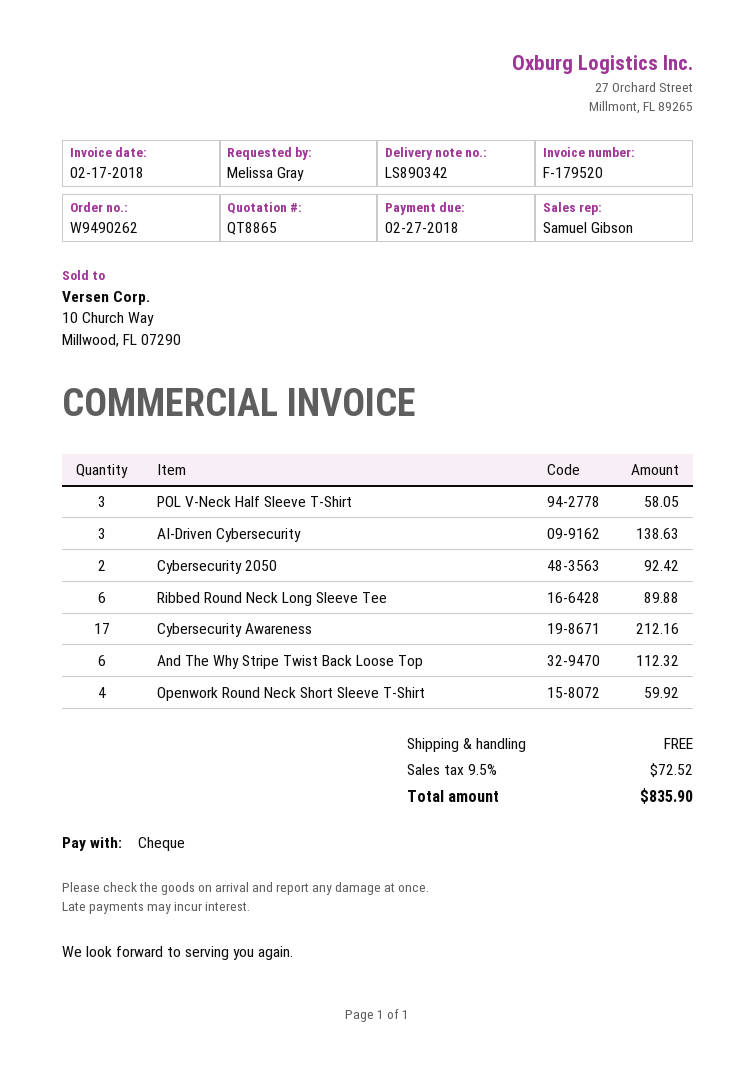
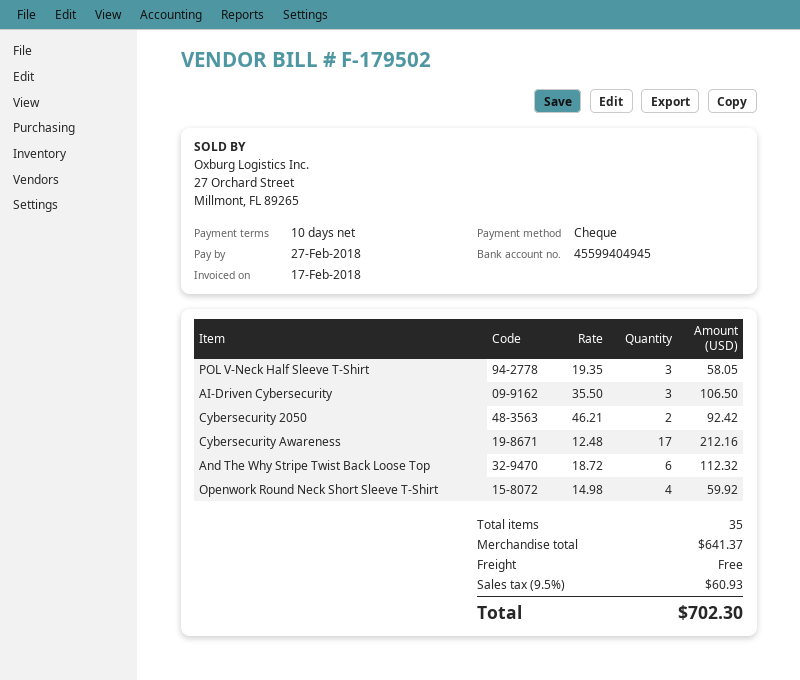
invoice number: F-179520 -> F-179502
AI-Driven Cybersecurity: 3 for 138.63 -> 3 for 106.50
Ribbed Round Neck Long Sleeve Tee: 6 for 89.88 -> none
tax: 9.5% = 72.52 -> 9.5% = 60.93
total: 835.90 -> 702.30

